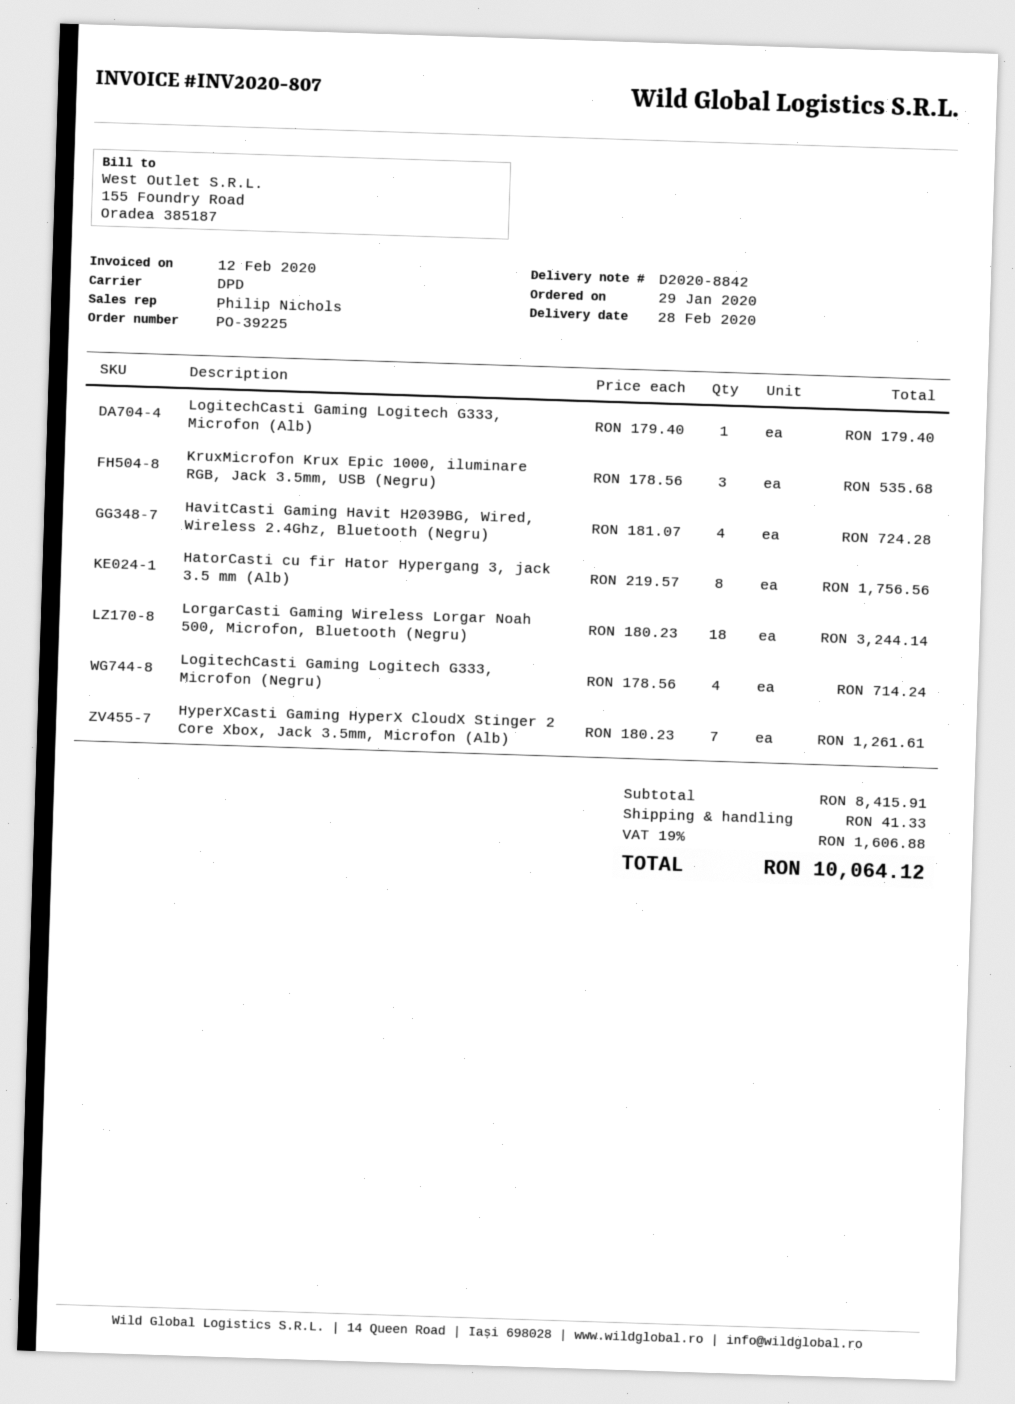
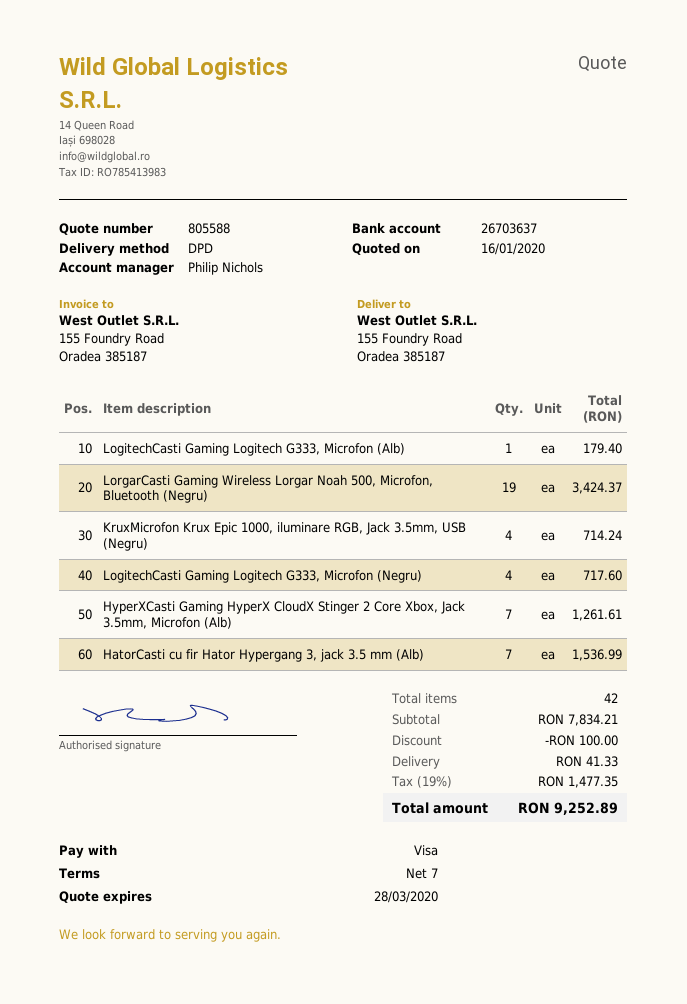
KruxMicrofon Krux Epic 1000, iluminare RGB, Jack 3.5mm, USB (Negru): 3 for 535.68 -> 4 for 714.24
HavitCasti Gaming Havit H2039BG, Wired, Wireless 2.4Ghz, Bluetooth (Negru): 4 for 724.28 -> none
HatorCasti cu fir Hator Hypergang 3, jack 3.5 mm (Alb): 8 for 1756.56 -> 7 for 1536.99
LorgarCasti Gaming Wireless Lorgar Noah 500, Microfon, Bluetooth (Negru): 18 for 3244.14 -> 19 for 3424.37
LogitechCasti Gaming Logitech G333, Microfon (Negru): 4 for 714.24 -> 4 for 717.60
subtotal: 8415.91 -> 7834.21
discount: none -> 100.00
tax: 19% = 1606.88 -> 19% = 1477.35
total: 10064.12 -> 9252.89

